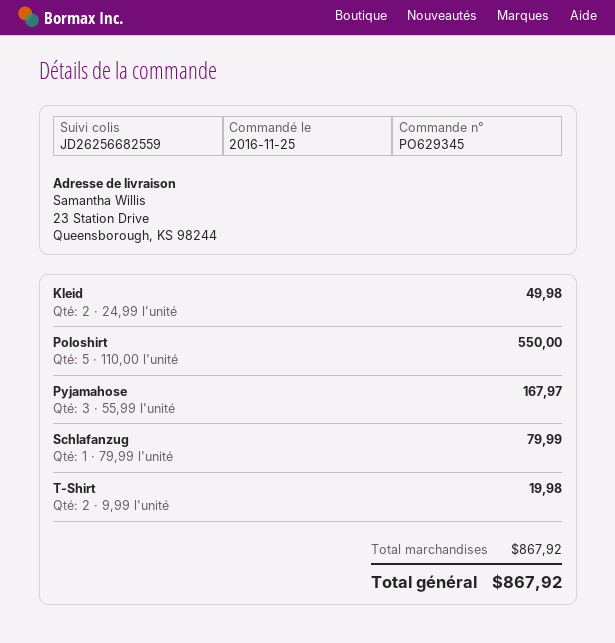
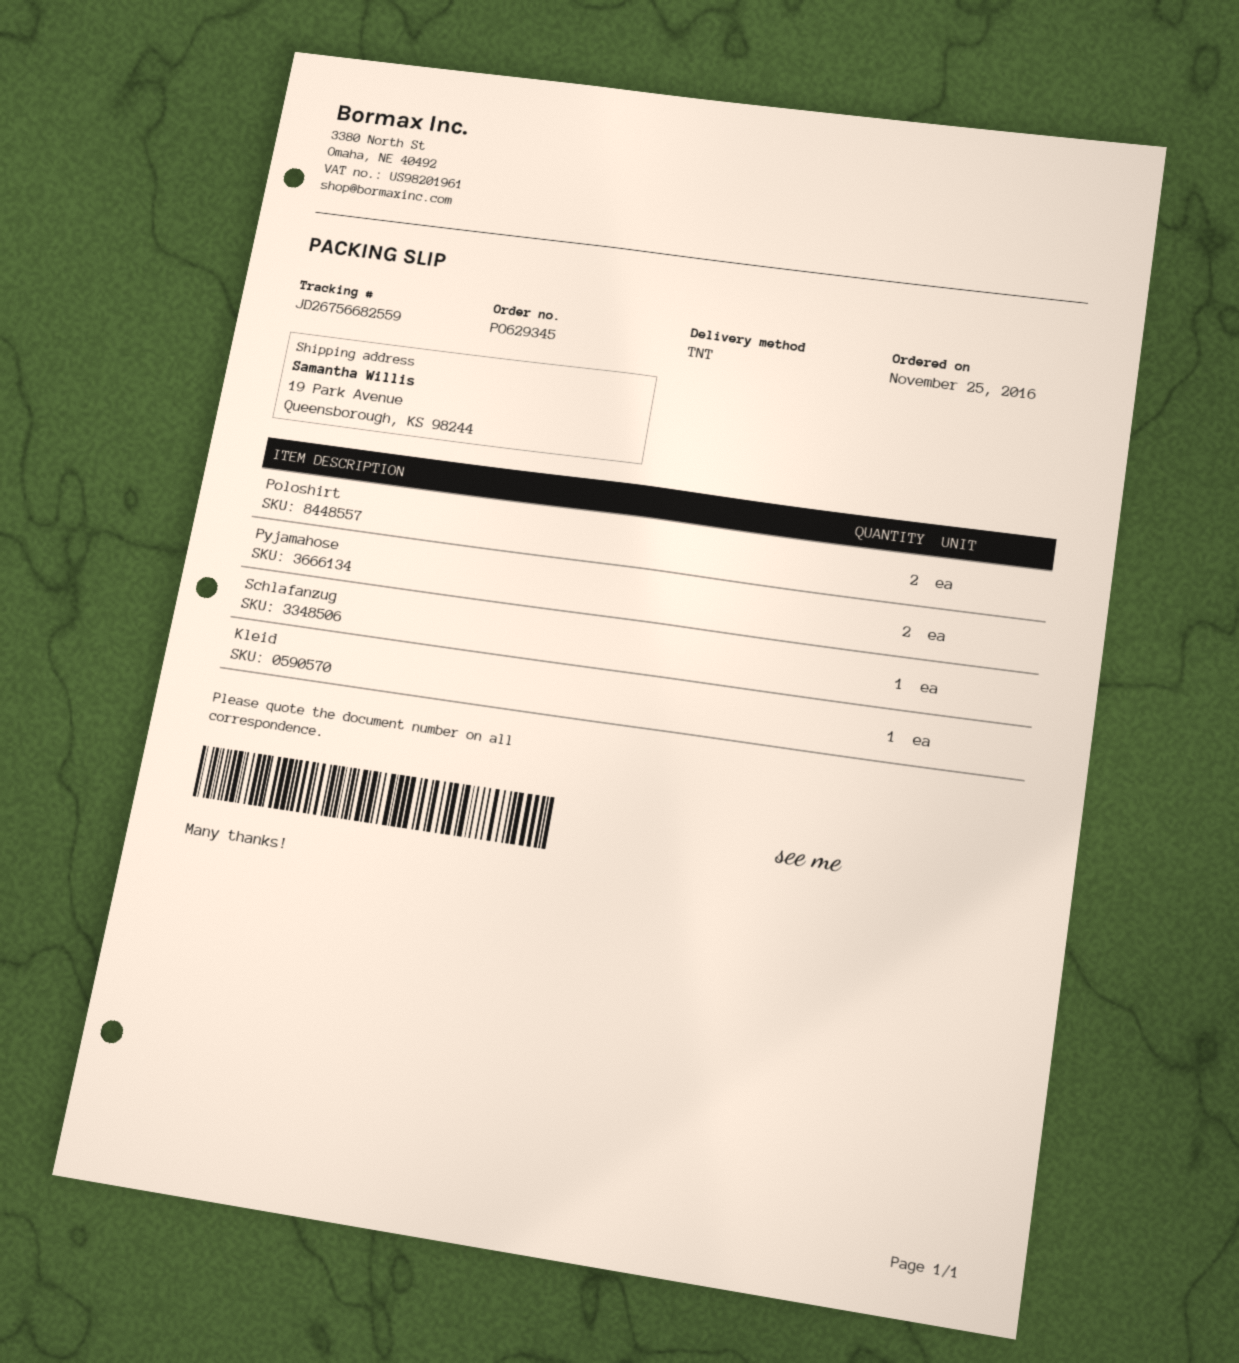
tracking number: JD26256682559 -> JD26756682559
ship to: 23 Station Drive, Queensborough, KS 98244 -> 19 Park Avenue, Queensborough, KS 98244
Kleid: 2 -> 1
Poloshirt: 5 -> 2
Pyjamahose: 3 -> 2
T-Shirt: 2 -> none

